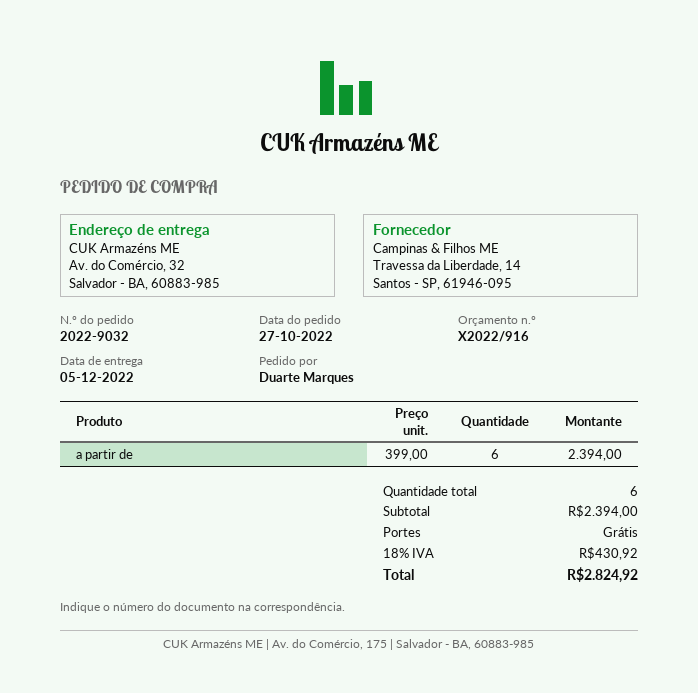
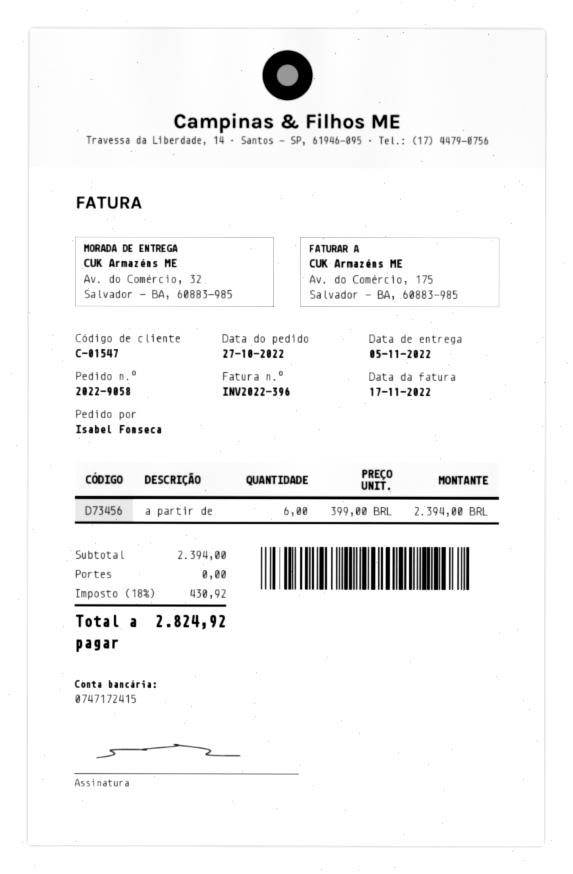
order number: 2022-9032 -> 2022-9058
delivery date: 2022-12-05 -> 2022-11-05
ordered by: Duarte Marques -> Isabel Fonseca

